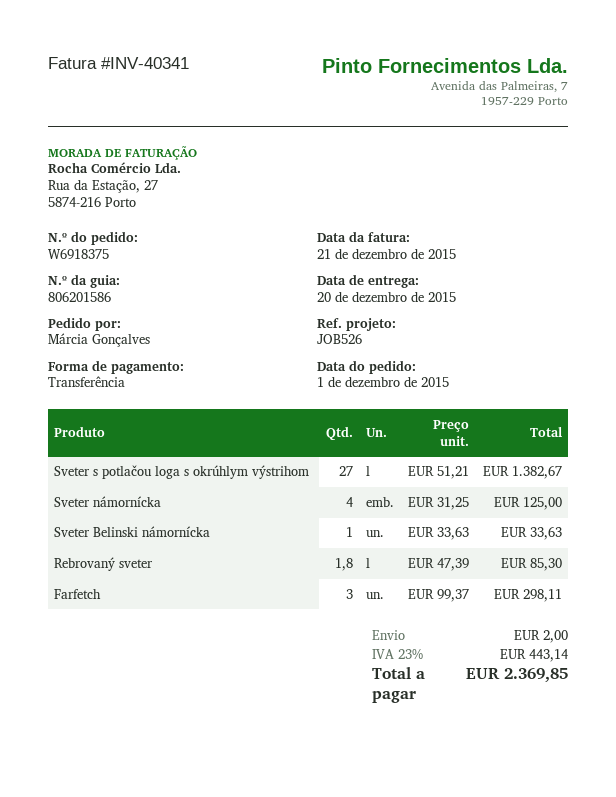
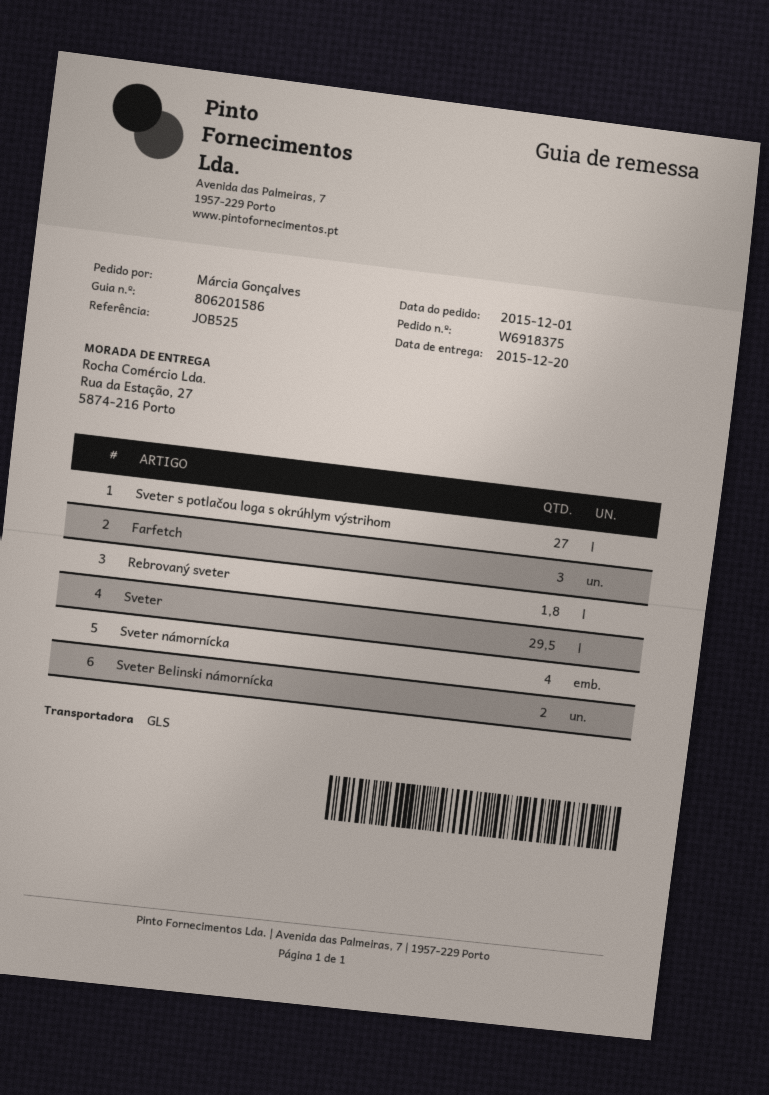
reference: JOB526 -> JOB525
Sveter Belinski námornícka: 1 -> 2
Sveter: none -> 29.5

